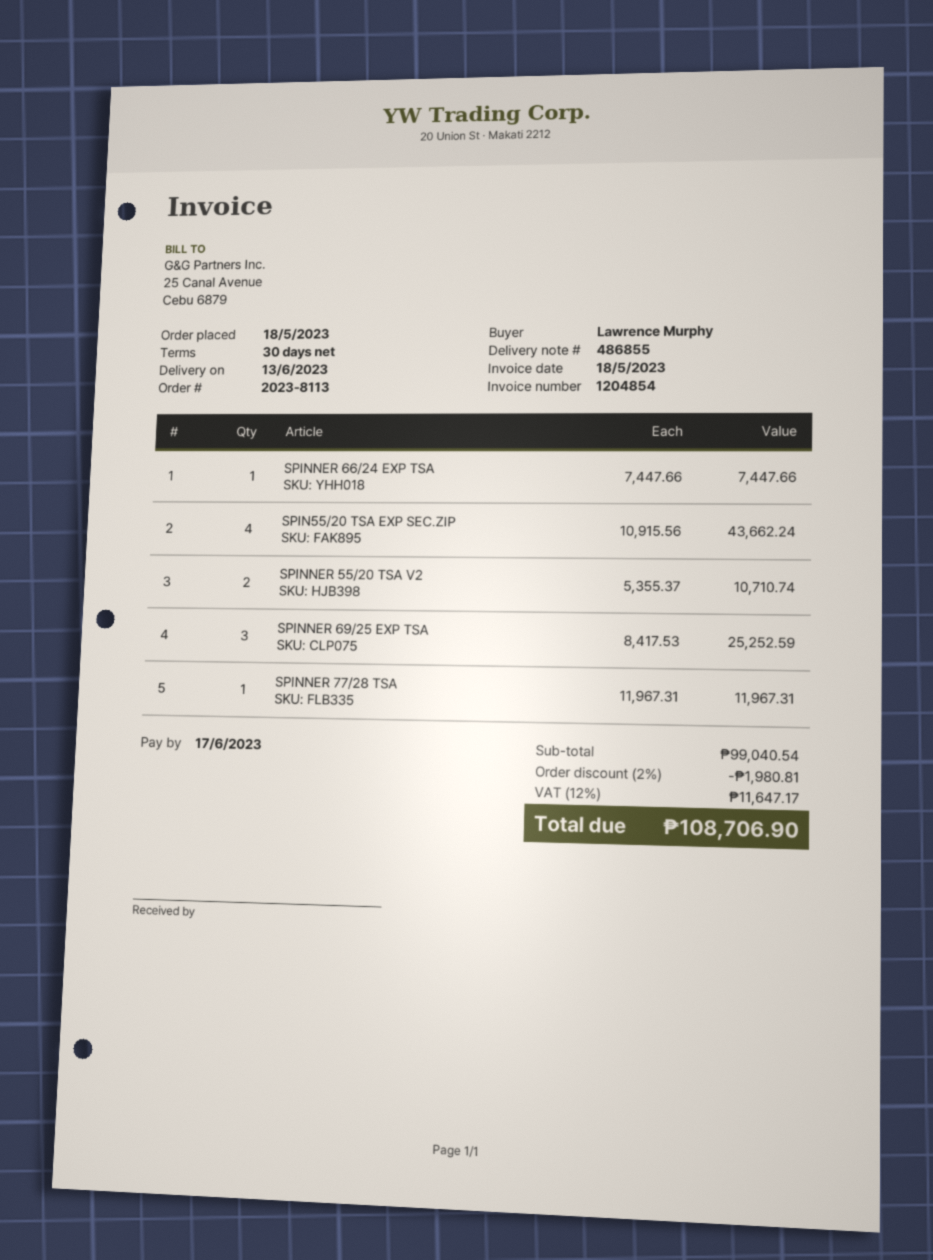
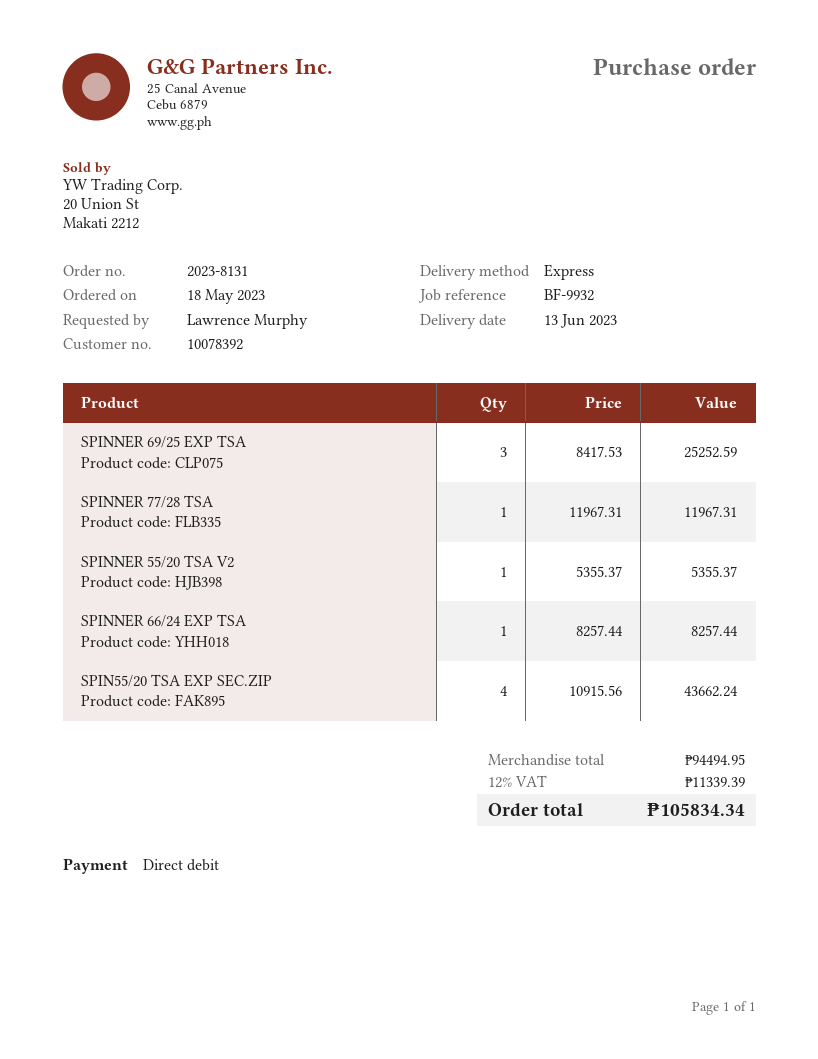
order number: 2023-8113 -> 2023-8131
SPINNER 66/24 EXP TSA: 1 x 7447.66 = 7447.66 -> 1 x 8257.44 = 8257.44
SPINNER 55/20 TSA V2: 2 x 5355.37 = 10710.74 -> 1 x 5355.37 = 5355.37
subtotal: 99040.54 -> 94494.95
discount: 2% = 1980.81 -> none
tax: 12% = 11647.17 -> 12% = 11339.39
total: 108706.90 -> 105834.34

